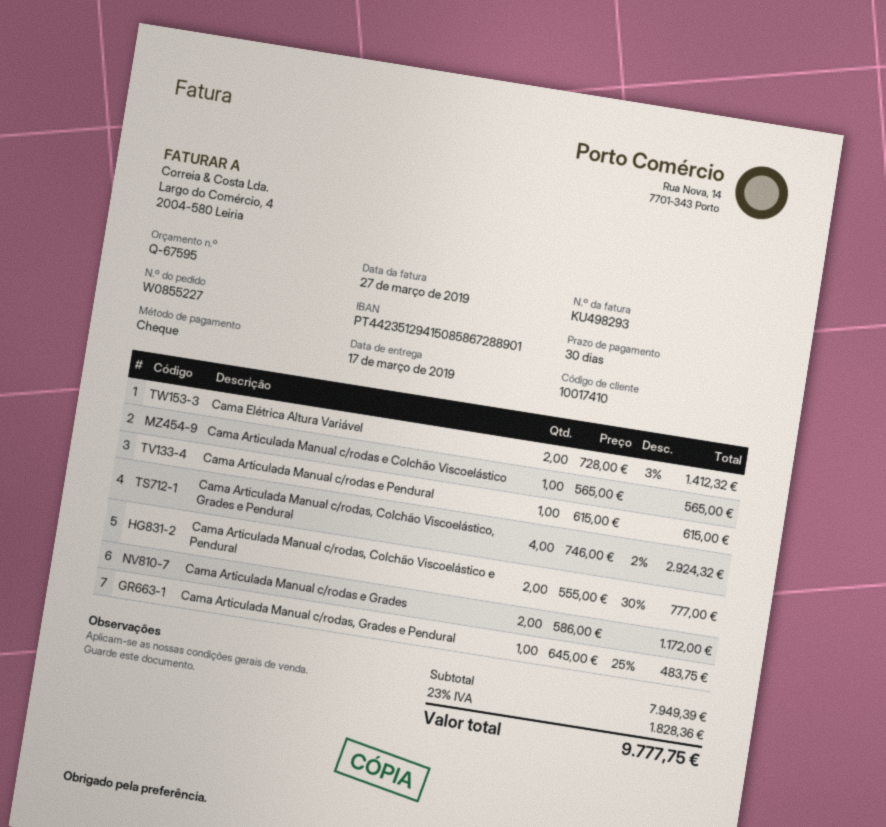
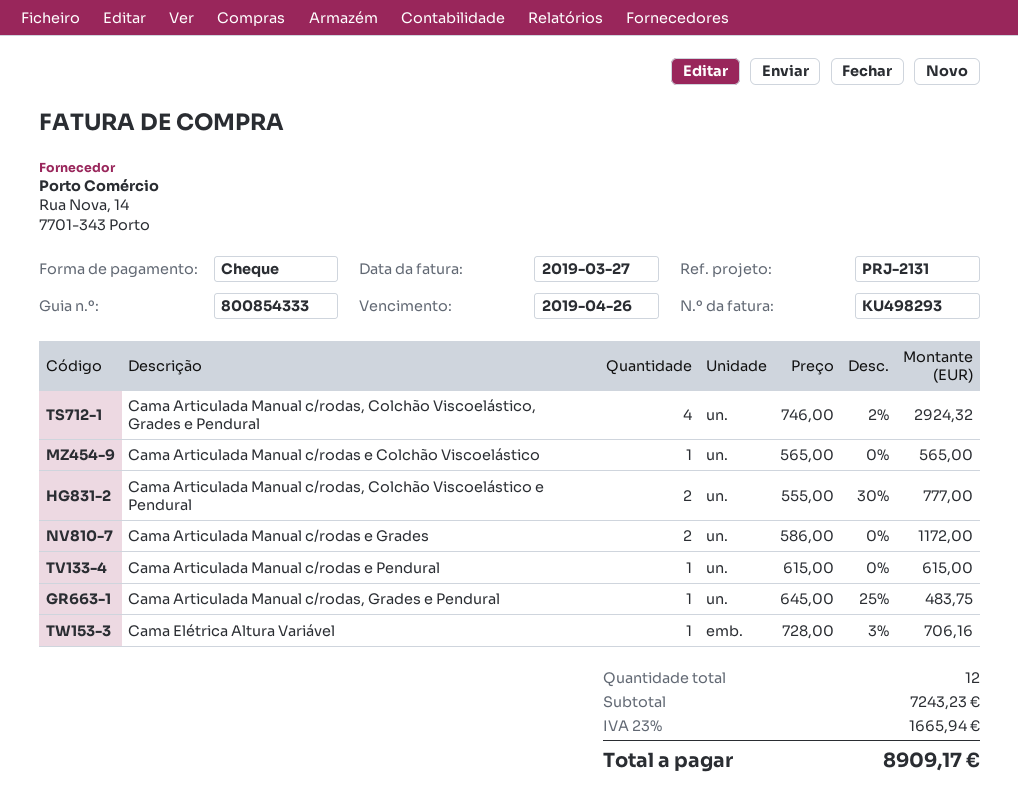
Cama Elétrica Altura Variável: 2 x 728.00 - 3% = 1412.32 -> 1 x 728.00 - 3% = 706.16
subtotal: 7949.39 -> 7243.23
tax: 23% = 1828.36 -> 23% = 1665.94
total: 9777.75 -> 8909.17

